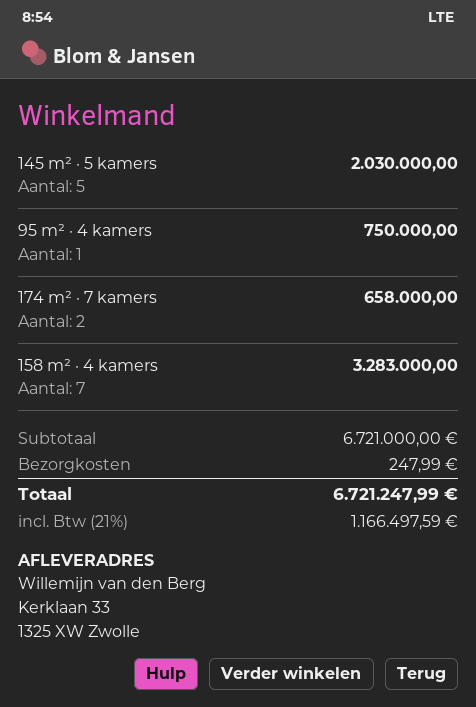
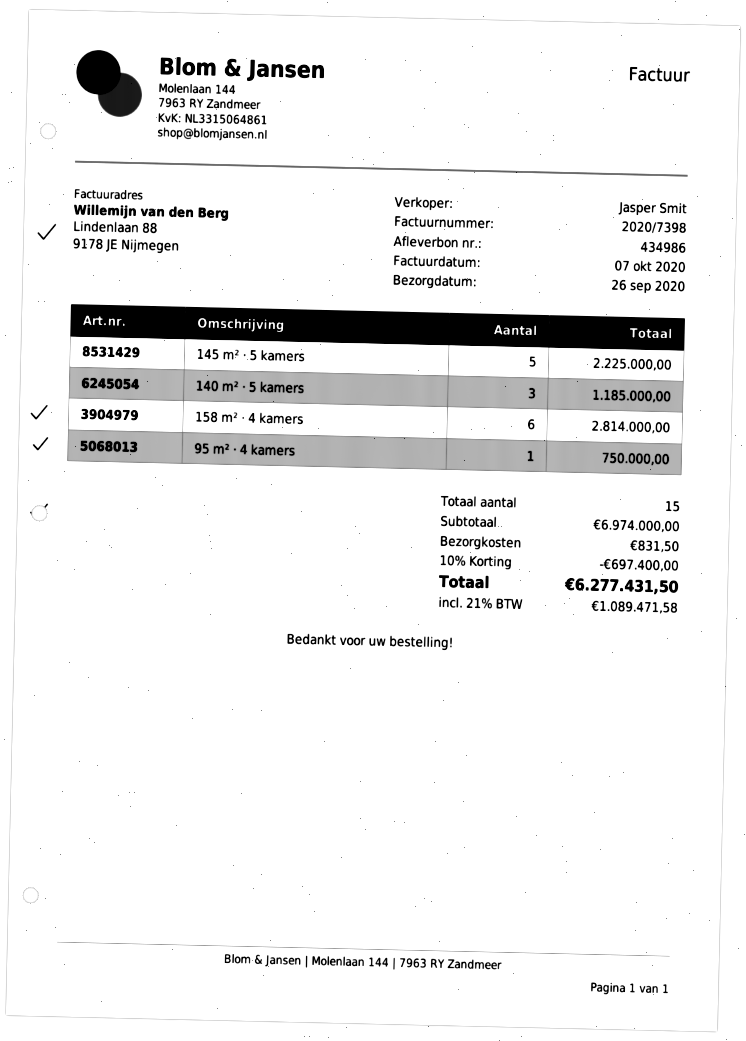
145 m² · 5 kamers: 5 for 2030000.00 -> 5 for 2225000.00
174 m² · 7 kamers: 2 for 658000.00 -> none
158 m² · 4 kamers: 7 for 3283000.00 -> 6 for 2814000.00
140 m² · 5 kamers: none -> 3 for 1185000.00
subtotal: 6721000.00 -> 6974000.00
discount: none -> 10% = 697400.00
shipping: 247.99 -> 831.50
tax: 21% = 1166497.59 -> 21% = 1089471.58
total: 6721247.99 -> 6277431.50

